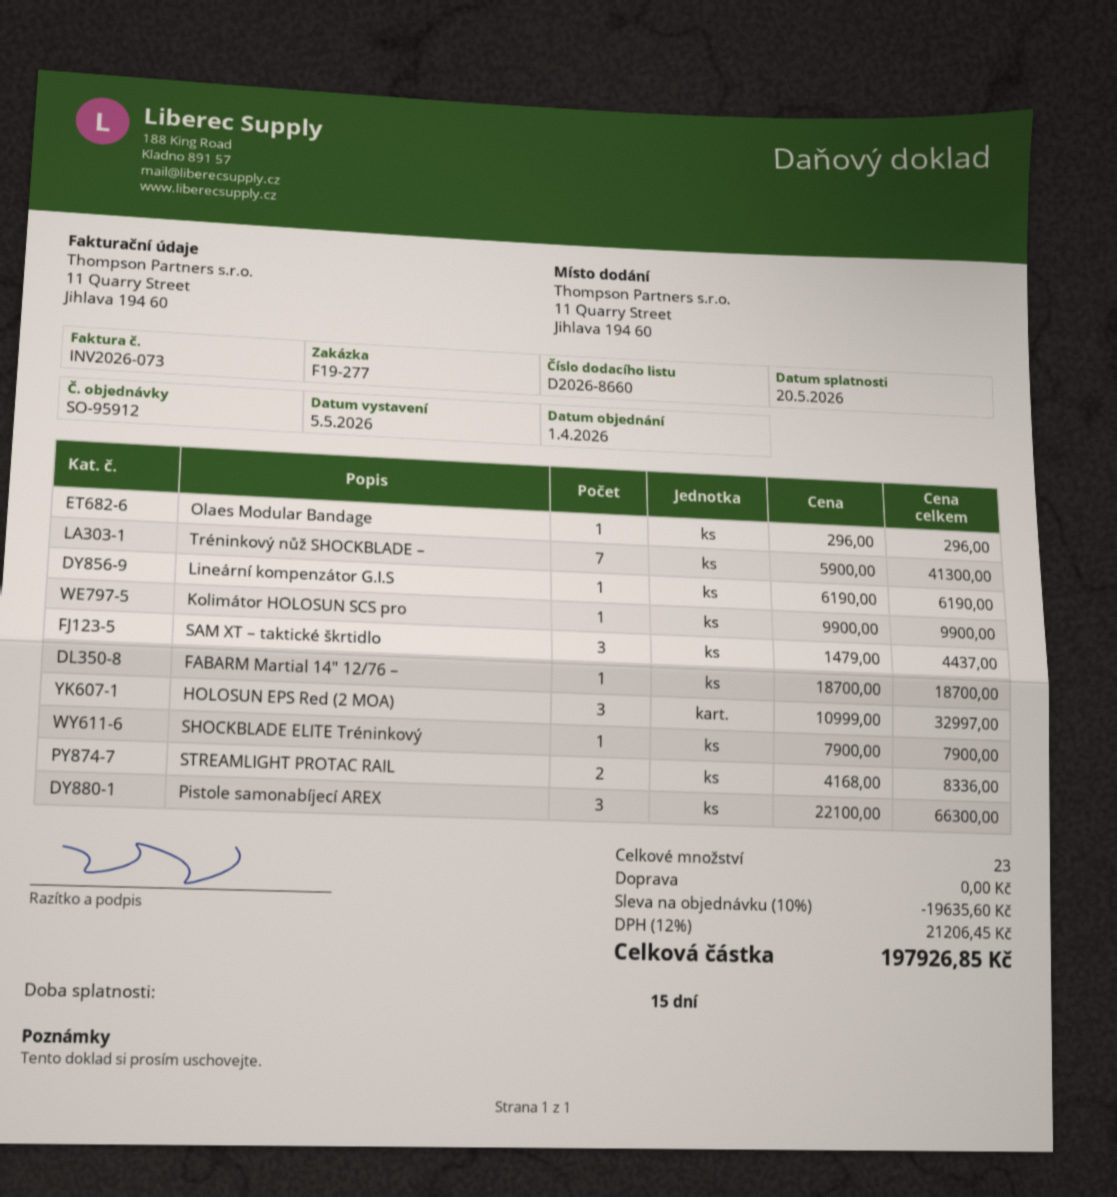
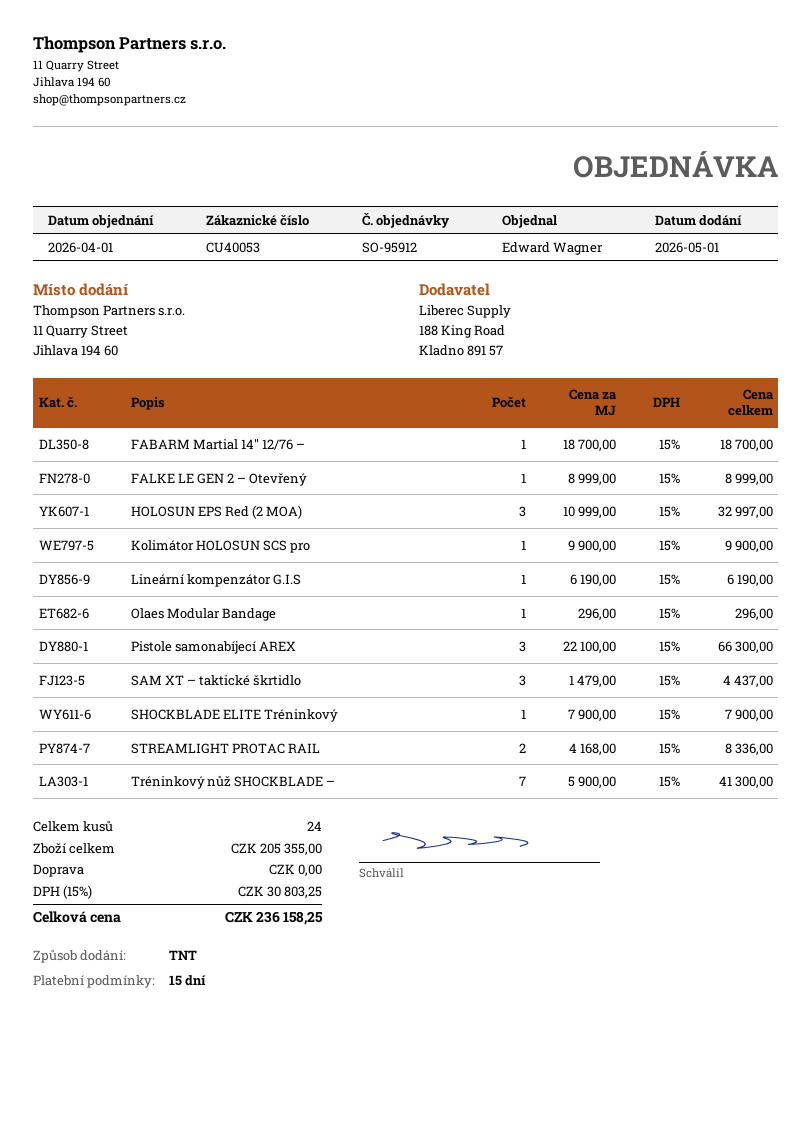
FALKE LE GEN 2 – Otevřený: none -> 1 x 8999.00 = 8999.00
total quantity: 23 -> 24
discount: 10% = 19635.60 -> none
tax: 12% = 21206.45 -> 15% = 30803.25
total: 197926.85 -> 236158.25

